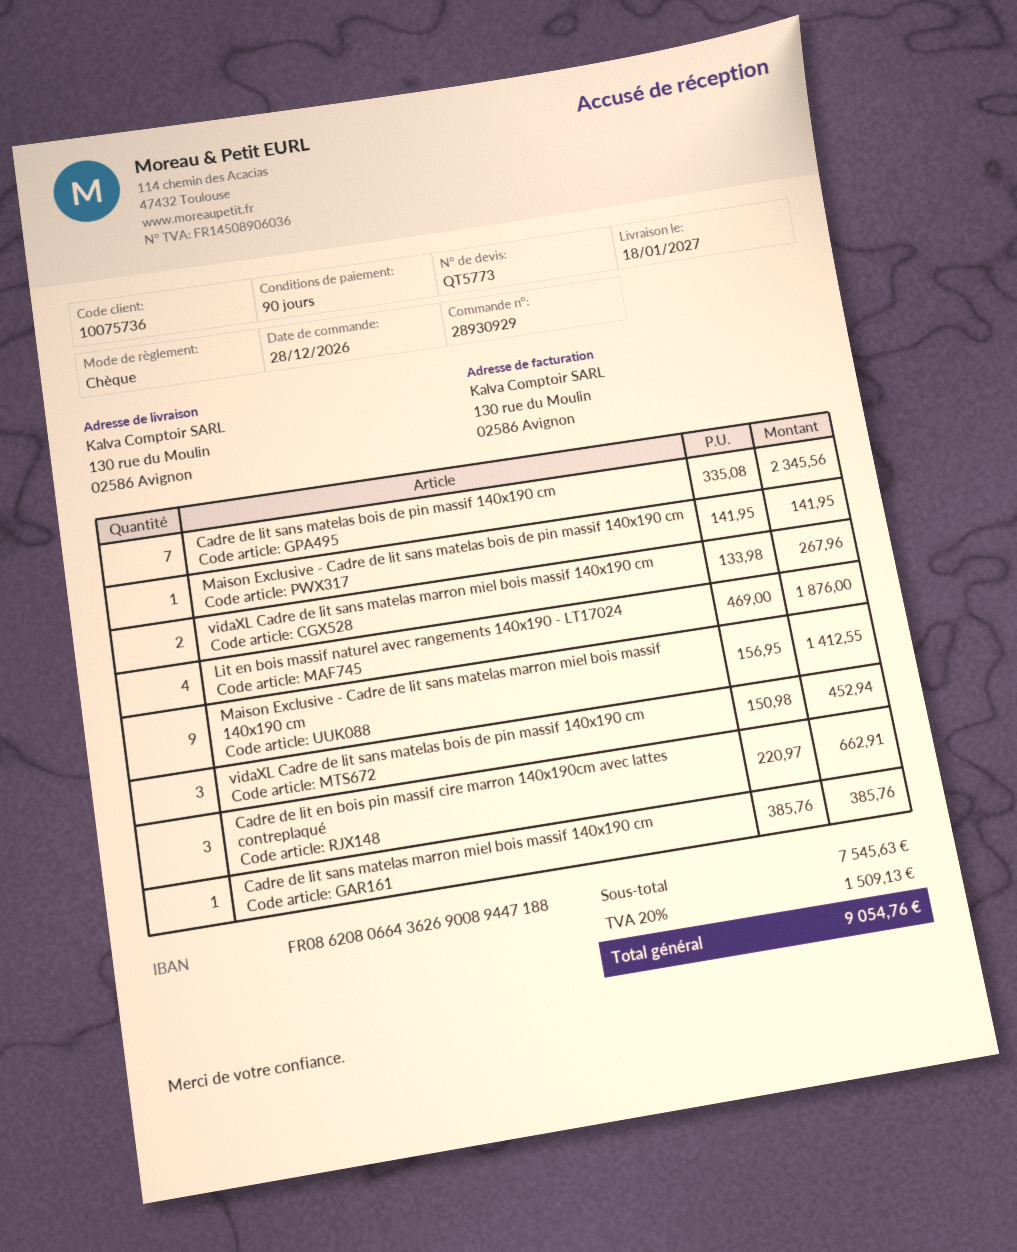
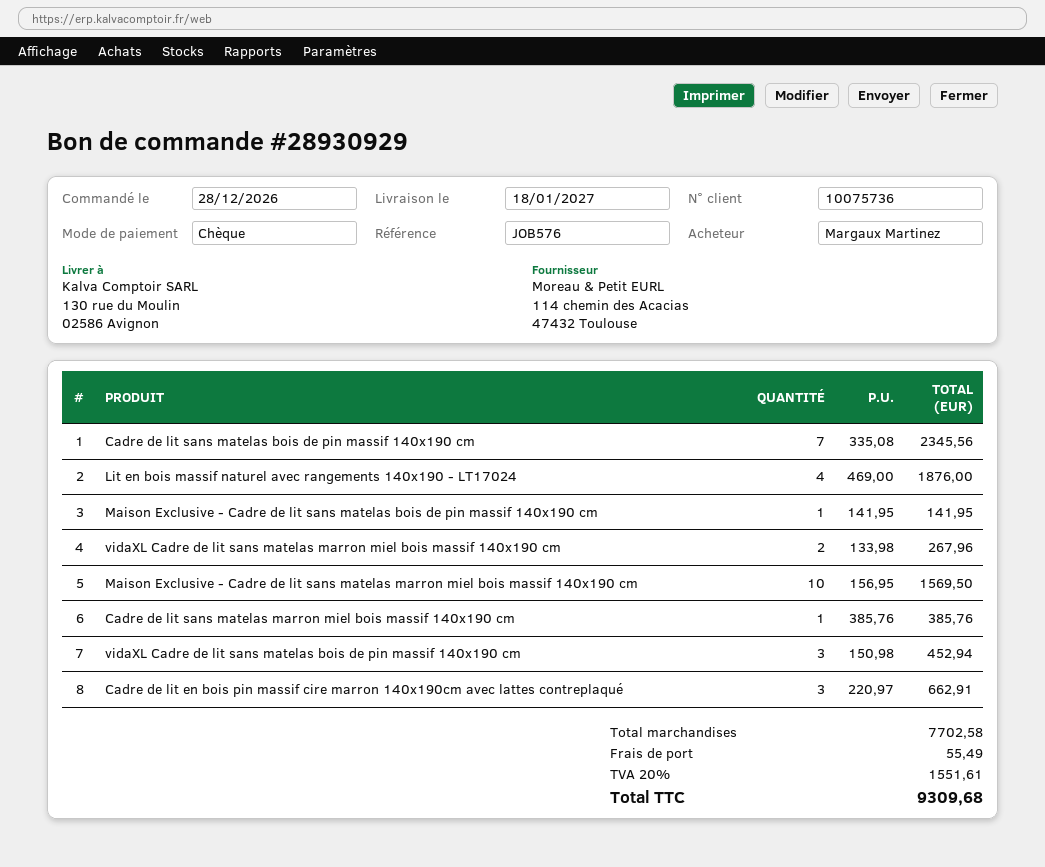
Maison Exclusive - Cadre de lit sans matelas marron miel bois massif 140x190 cm: 9 x 156.95 = 1412.55 -> 10 x 156.95 = 1569.50
subtotal: 7545.63 -> 7702.58
shipping: none -> 55.49
tax: 20% = 1509.13 -> 20% = 1551.61
total: 9054.76 -> 9309.68

